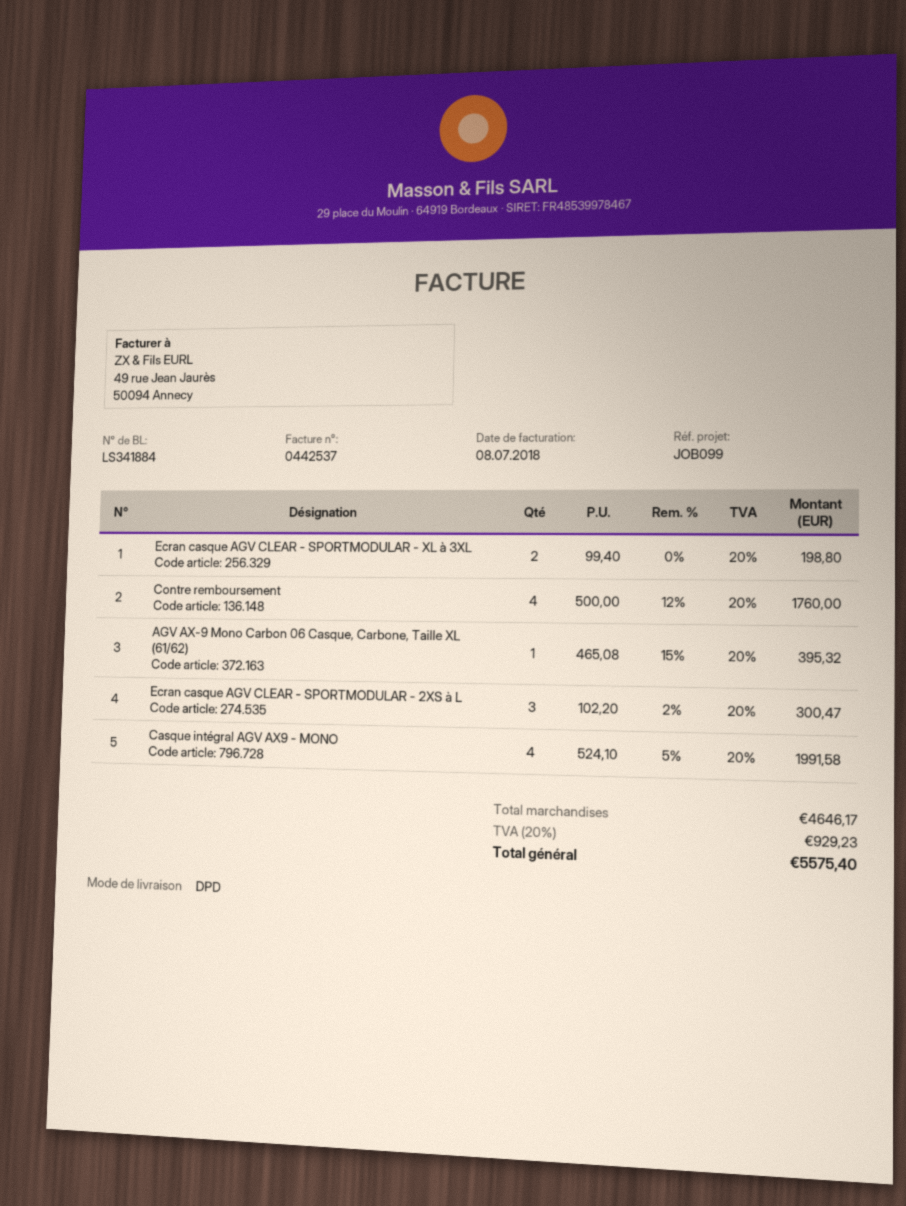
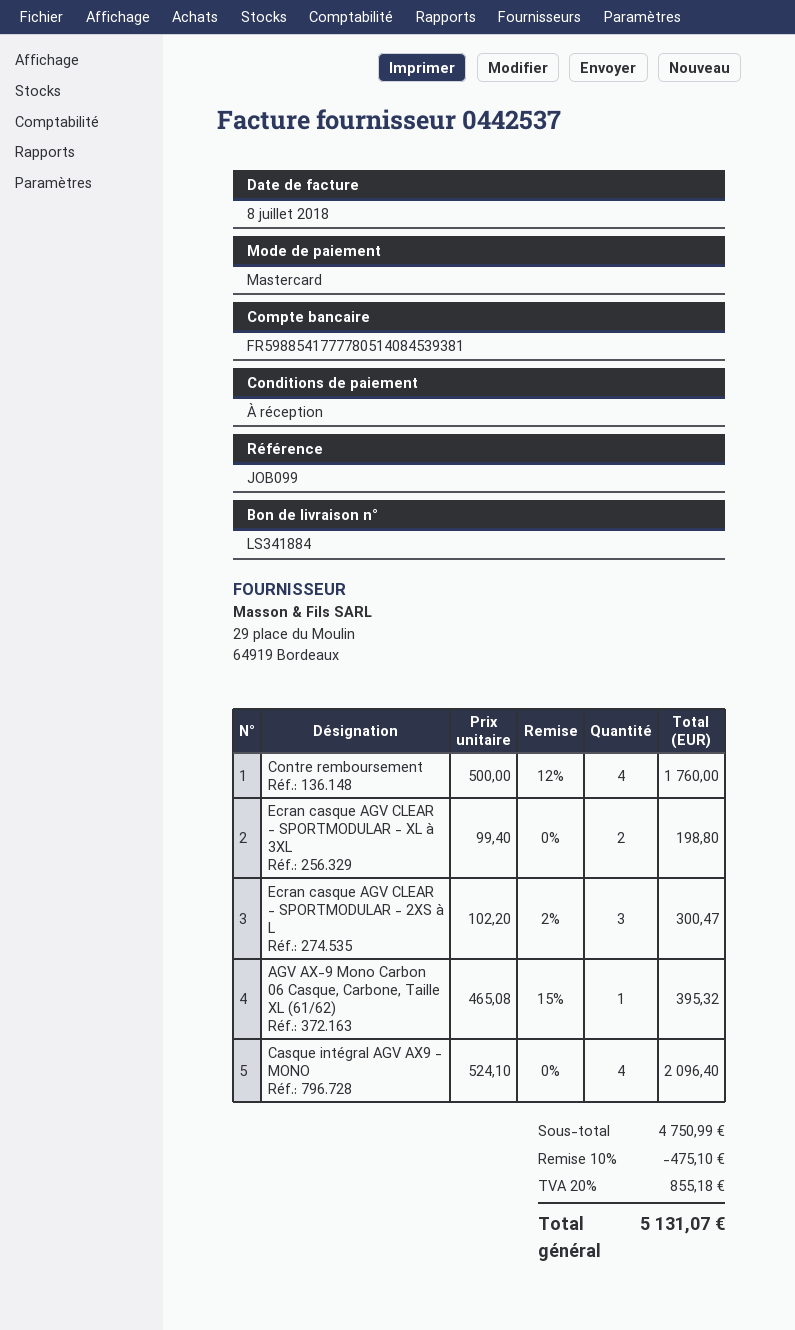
Casque intégral AGV AX9 - MONO: 4 x 524.10 - 5% = 1991.58 -> 4 x 524.10 = 2096.40
subtotal: 4646.17 -> 4750.99
discount: none -> 10% = 475.10
tax: 20% = 929.23 -> 20% = 855.18
total: 5575.40 -> 5131.07

